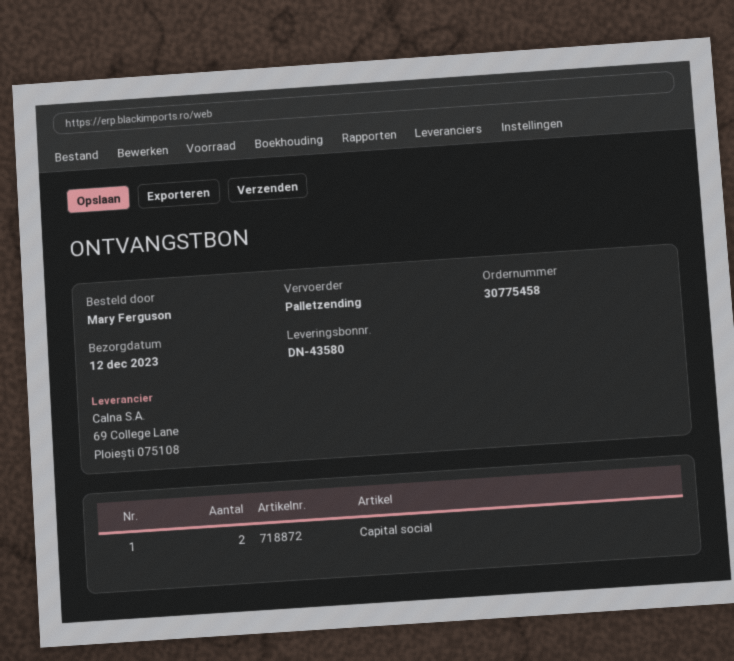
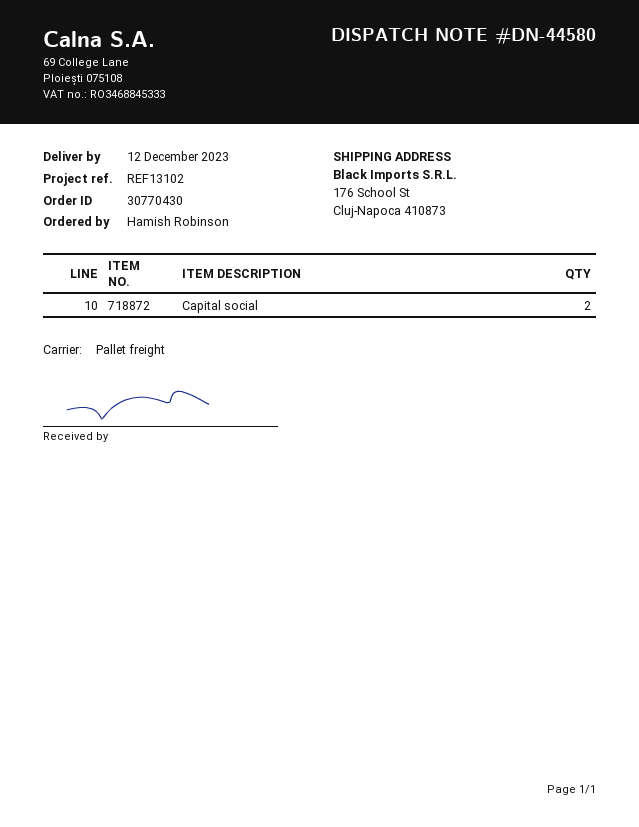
order number: 30775458 -> 30770430
delivery note number: DN-43580 -> DN-44580
ordered by: Mary Ferguson -> Hamish Robinson

